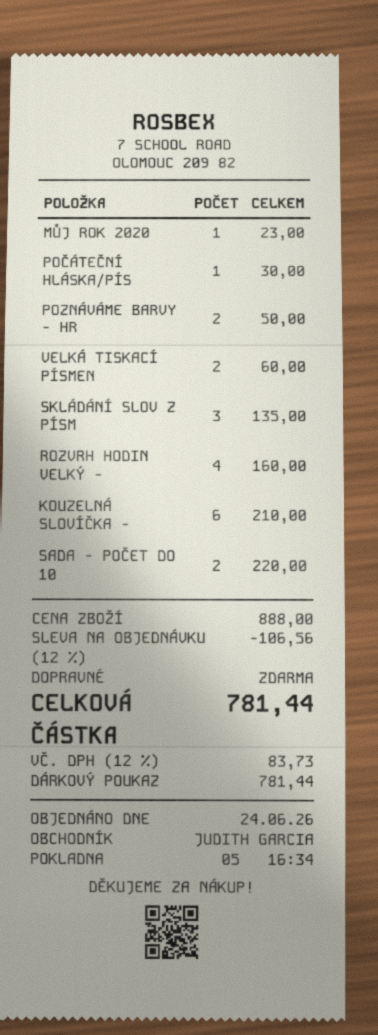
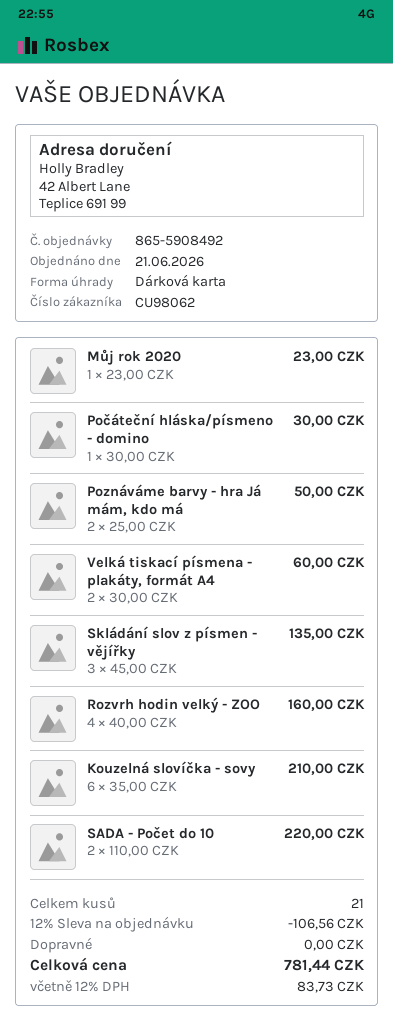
order date: 2026-06-24 -> 2026-06-21

